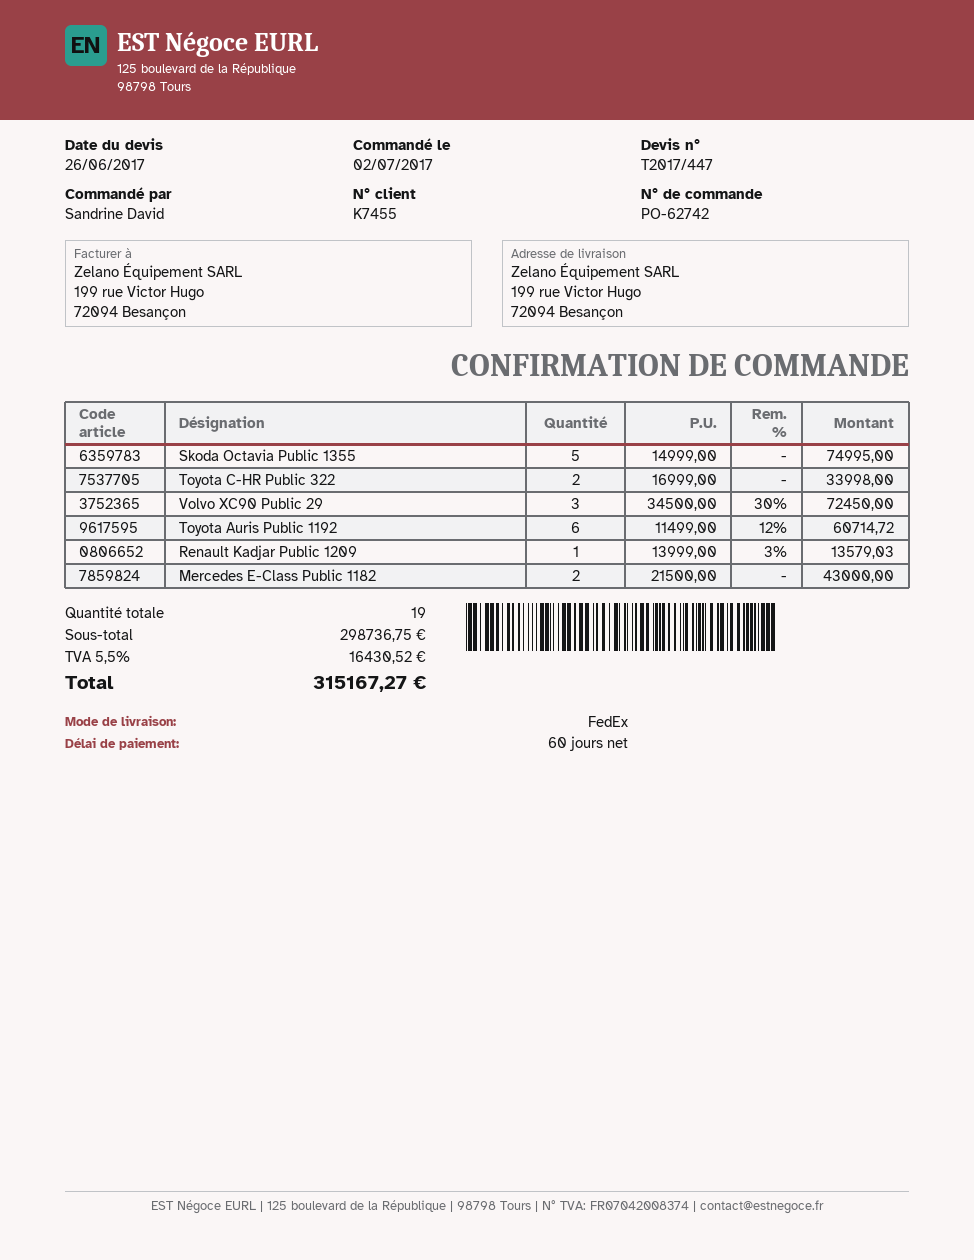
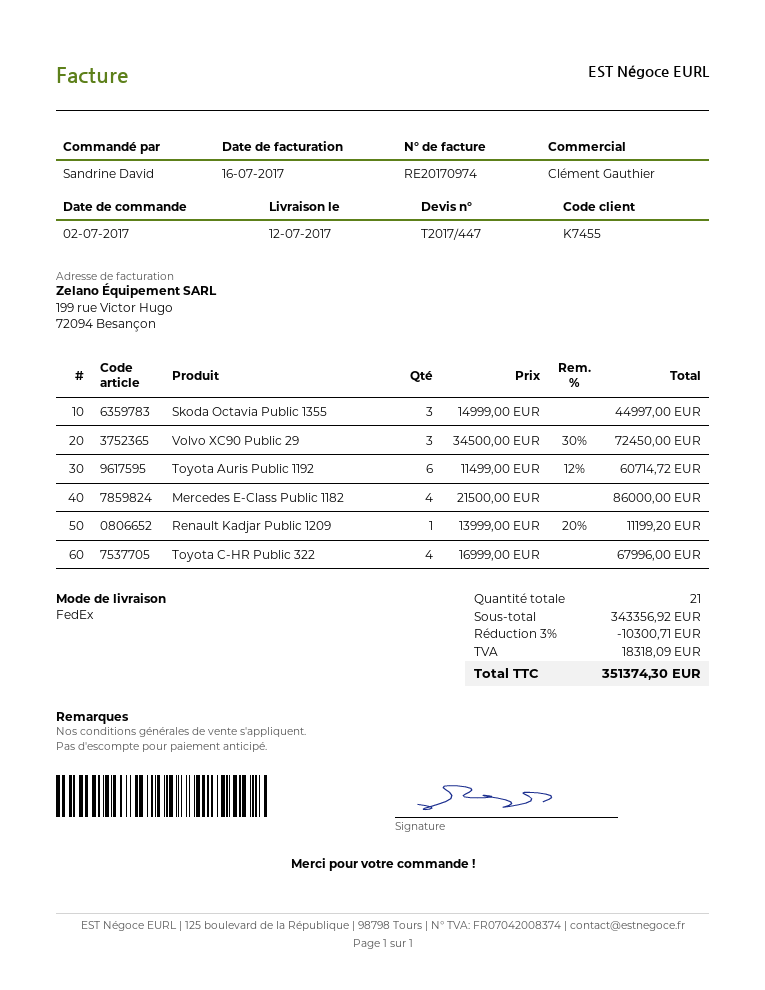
Skoda Octavia Public 1355: 5 x 14999.00 = 74995.00 -> 3 x 14999.00 = 44997.00
Toyota C-HR Public 322: 2 x 16999.00 = 33998.00 -> 4 x 16999.00 = 67996.00
Renault Kadjar Public 1209: 1 x 13999.00 - 3% = 13579.03 -> 1 x 13999.00 - 20% = 11199.20
Mercedes E-Class Public 1182: 2 x 21500.00 = 43000.00 -> 4 x 21500.00 = 86000.00
total quantity: 19 -> 21
subtotal: 298736.75 -> 343356.92
discount: none -> 3% = 10300.71
tax: 16430.52 -> 18318.09
total: 315167.27 -> 351374.30

